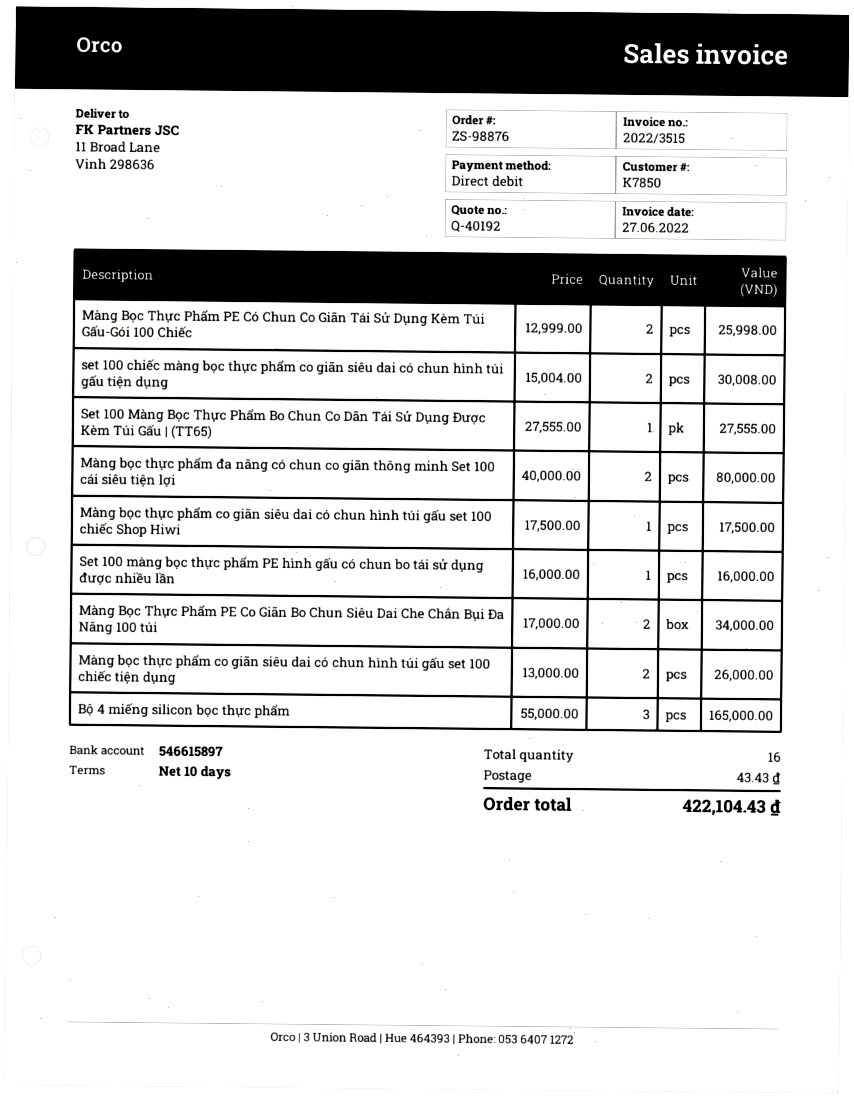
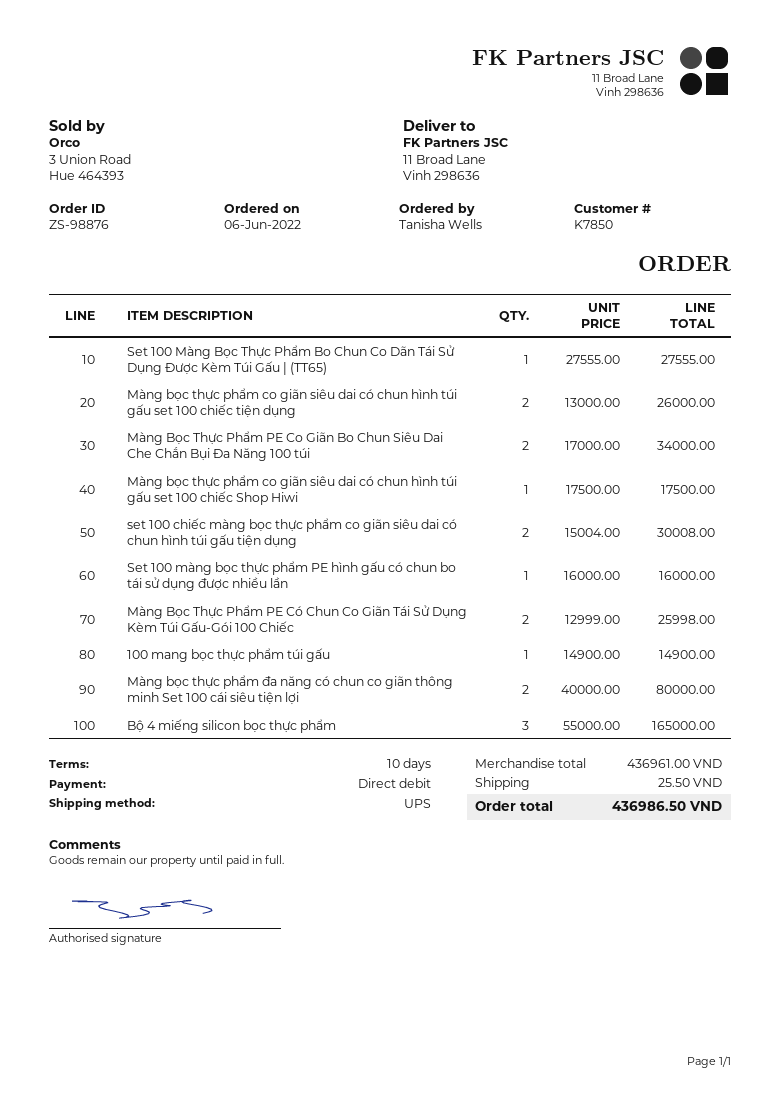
100 mang bọc thực phẩm túi gấu: none -> 1 x 14900.00 = 14900.00
shipping: 43.43 -> 25.50
total: 422104.43 -> 436986.50

